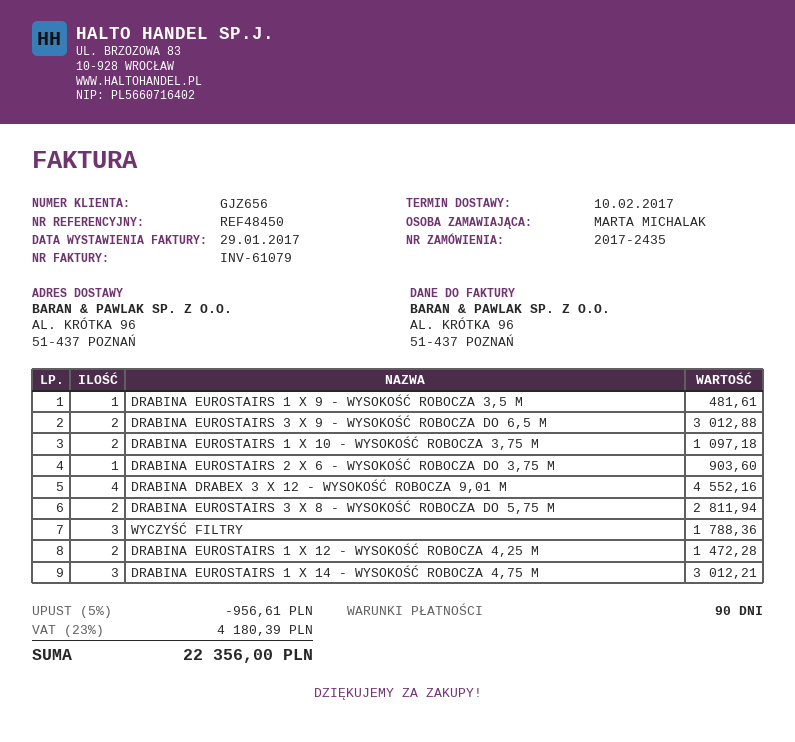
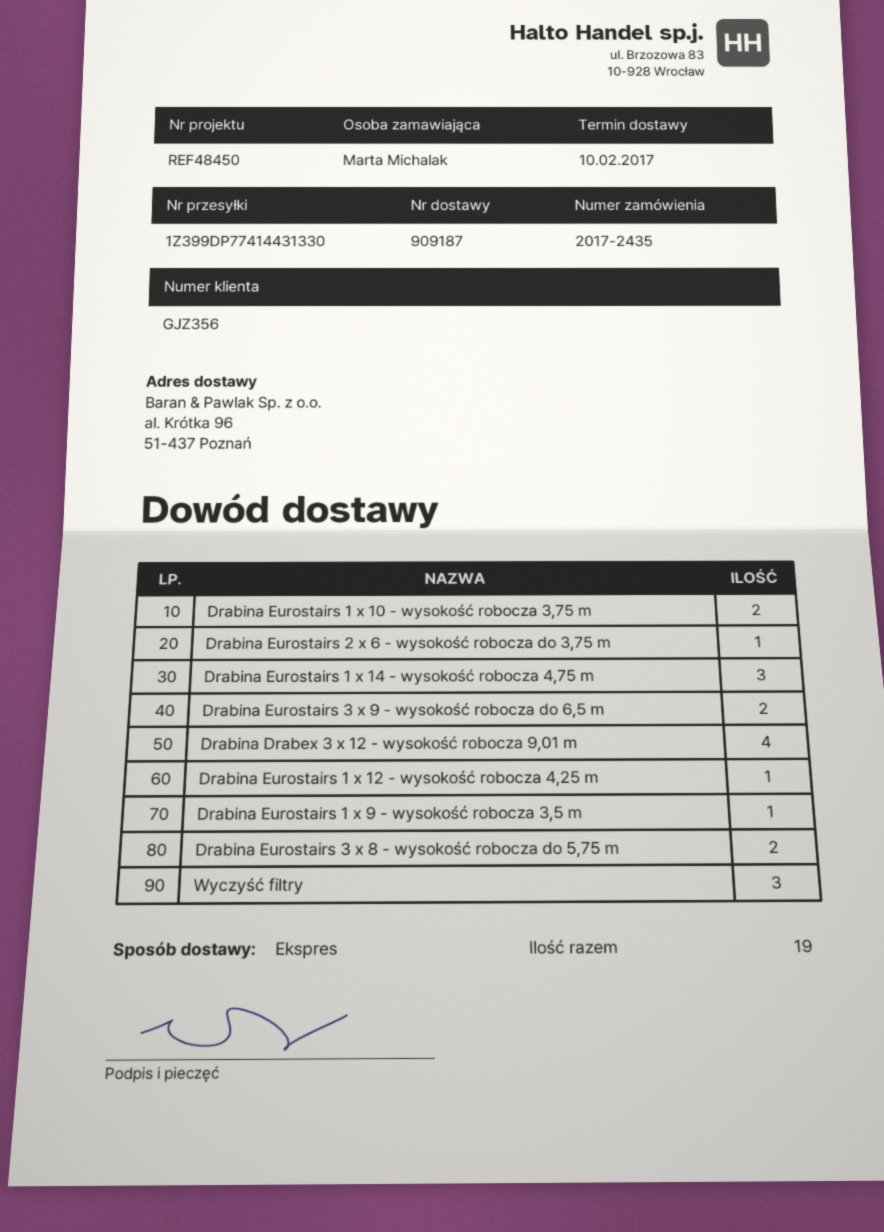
customer number: GJZ656 -> GJZ356
DRABINA EUROSTAIRS 1 X 12 - WYSOKOŚĆ ROBOCZA 4,25 M: 2 -> 1

